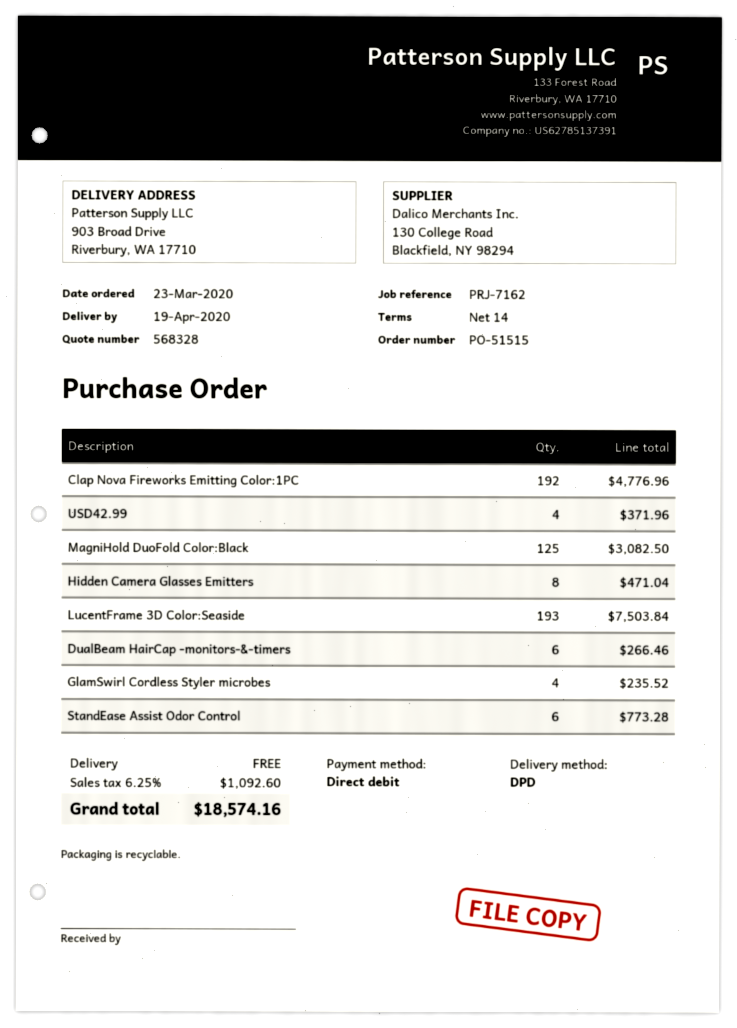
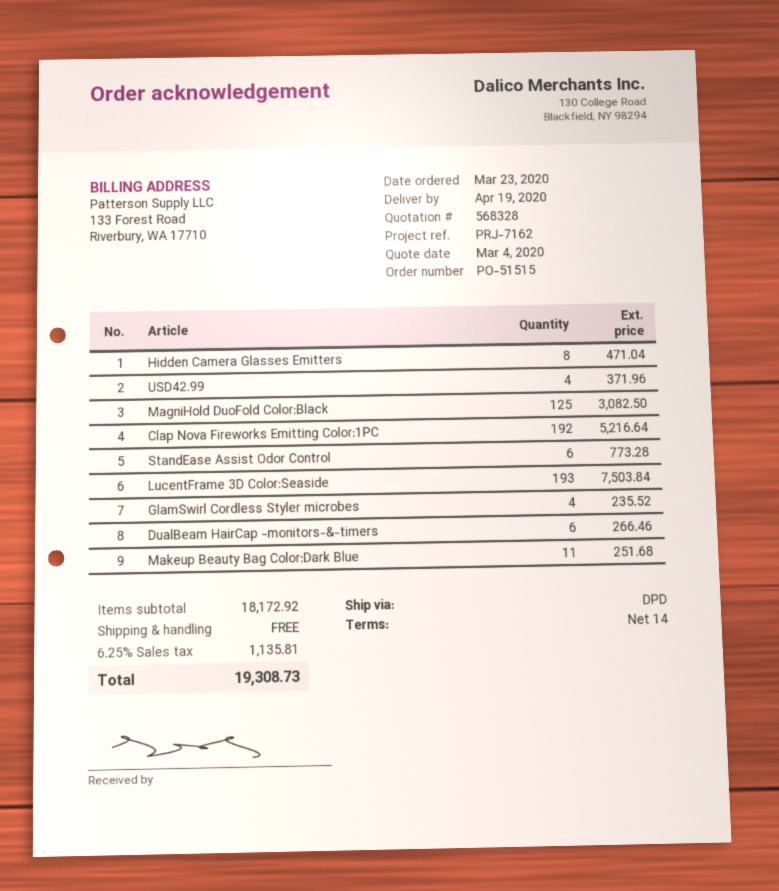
Clap Nova Fireworks Emitting Color:1PC: 192 for 4776.96 -> 192 for 5216.64
Makeup Beauty Bag Color:Dark Blue: none -> 11 for 251.68
tax: 6.25% = 1092.60 -> 6.25% = 1135.81
total: 18574.16 -> 19308.73

